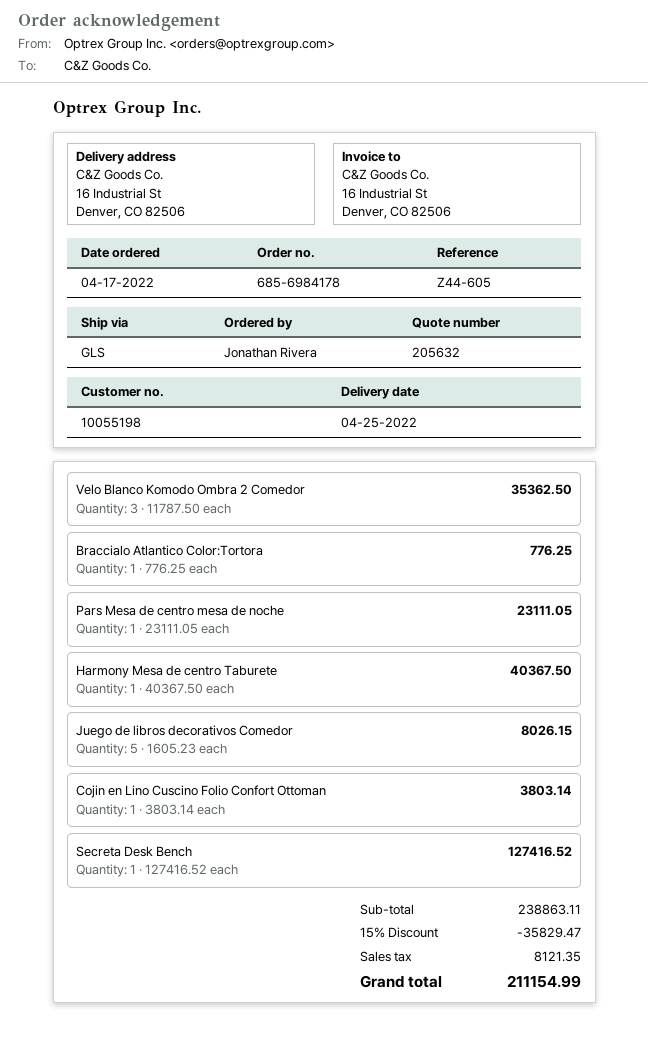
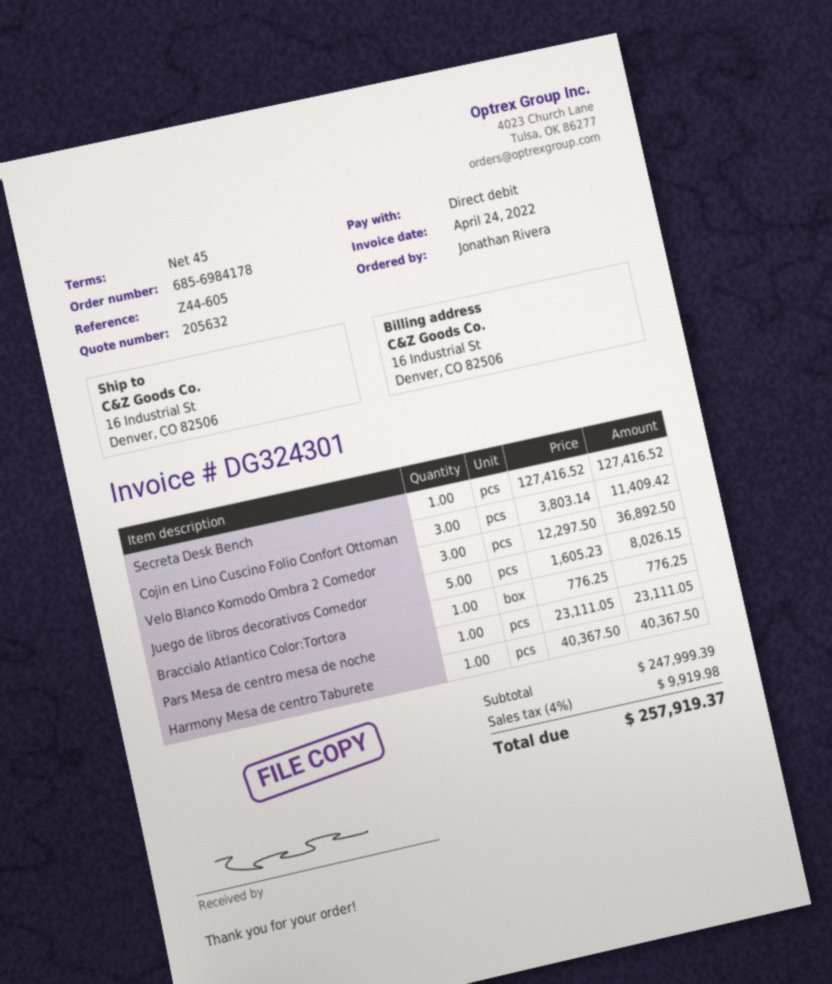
Velo Blanco Komodo Ombra 2 Comedor: 3 x 11787.50 = 35362.50 -> 3 x 12297.50 = 36892.50
Cojin en Lino Cuscino Folio Confort Ottoman: 1 x 3803.14 = 3803.14 -> 3 x 3803.14 = 11409.42
subtotal: 238863.11 -> 247999.39
discount: 15% = 35829.47 -> none
tax: 8121.35 -> 9919.98
total: 211154.99 -> 257919.37

